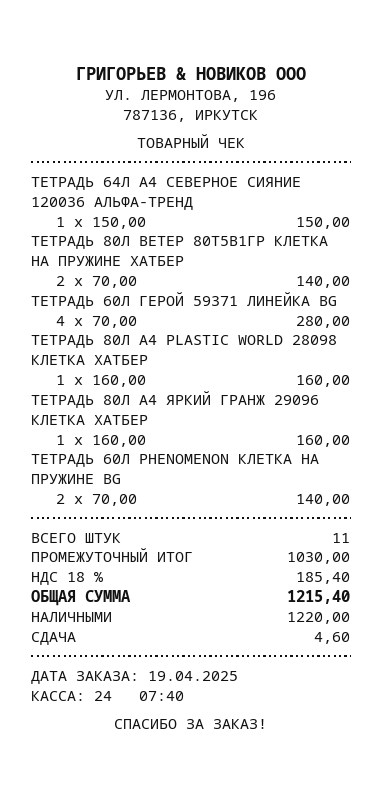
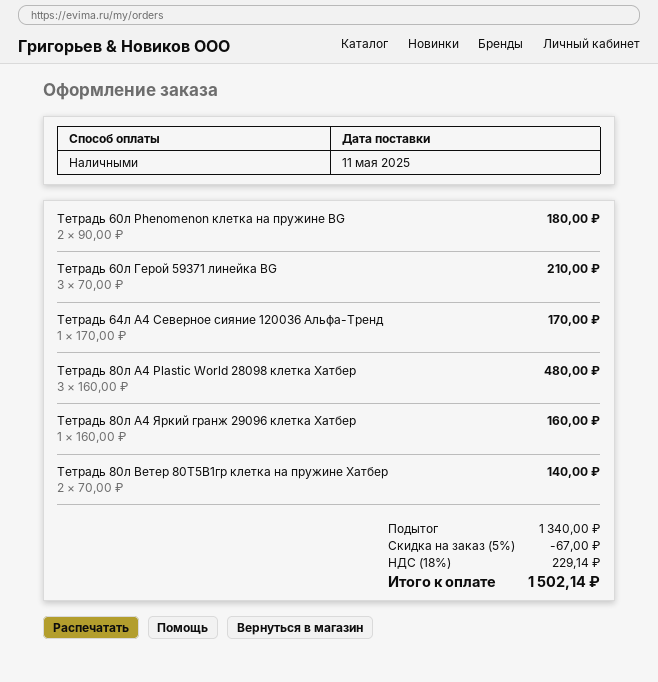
ТЕТРАДЬ 64Л А4 СЕВЕРНОЕ СИЯНИЕ 120036 АЛЬФА-ТРЕНД: 1 x 150.00 = 150.00 -> 1 x 170.00 = 170.00
ТЕТРАДЬ 60Л ГЕРОЙ 59371 ЛИНЕЙКА BG: 4 x 70.00 = 280.00 -> 3 x 70.00 = 210.00
ТЕТРАДЬ 80Л А4 PLASTIC WORLD 28098 КЛЕТКА ХАТБЕР: 1 x 160.00 = 160.00 -> 3 x 160.00 = 480.00
ТЕТРАДЬ 60Л PHENOMENON КЛЕТКА НА ПРУЖИНЕ BG: 2 x 70.00 = 140.00 -> 2 x 90.00 = 180.00
subtotal: 1030.00 -> 1340.00
discount: none -> 5% = 67.00
tax: 18% = 185.40 -> 18% = 229.14
total: 1215.40 -> 1502.14

